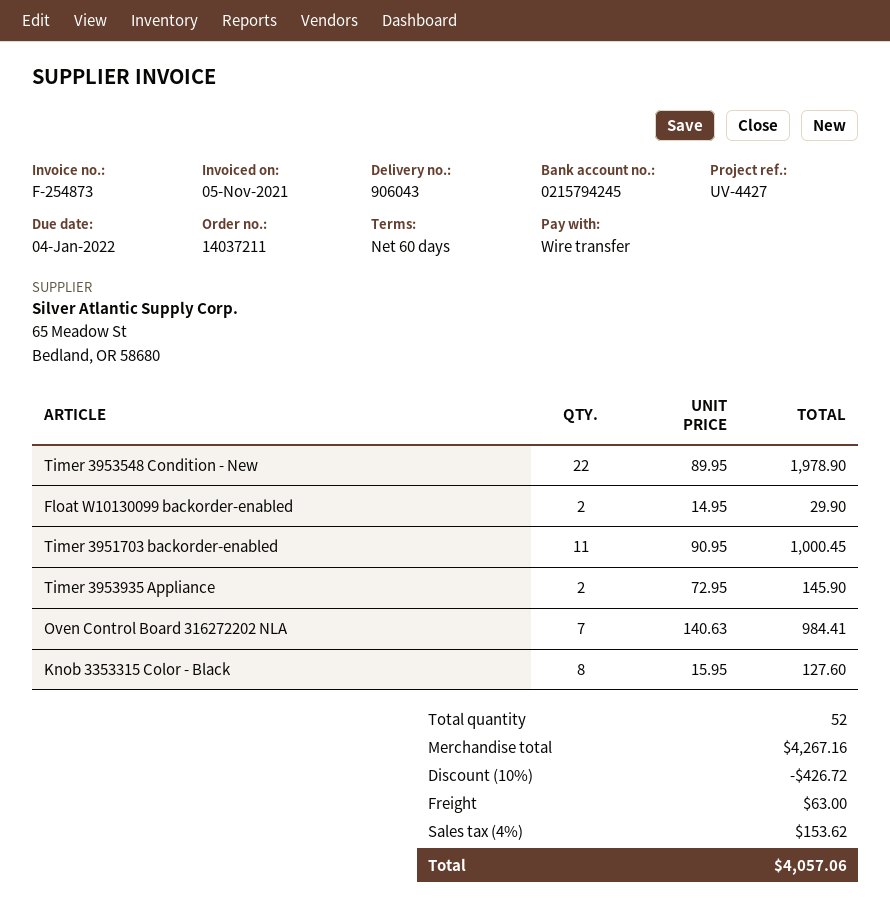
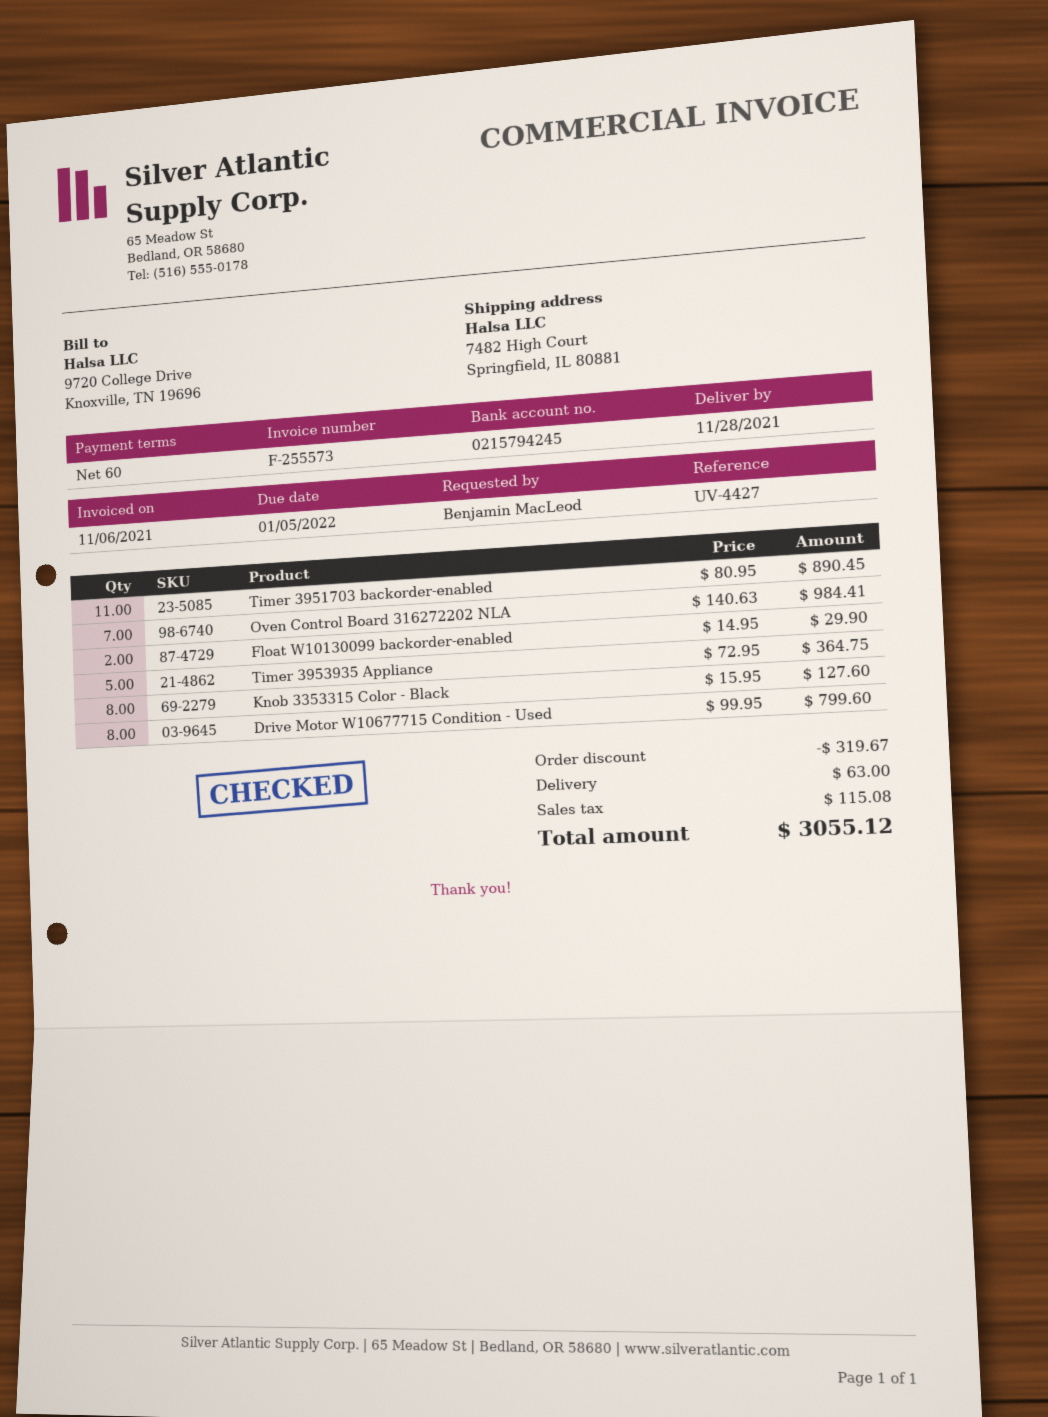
invoice number: F-254873 -> F-255573
invoice date: 2021-11-05 -> 2021-11-06
due date: 2022-01-04 -> 2022-01-05
Timer 3953548 Condition - New: 22 x 89.95 = 1978.90 -> none
Timer 3951703 backorder-enabled: 11 x 90.95 = 1000.45 -> 11 x 80.95 = 890.45
Timer 3953935 Appliance: 2 x 72.95 = 145.90 -> 5 x 72.95 = 364.75
Drive Motor W10677715 Condition - Used: none -> 8 x 99.95 = 799.60
discount: 426.72 -> 319.67
tax: 153.62 -> 115.08
total: 4057.06 -> 3055.12

